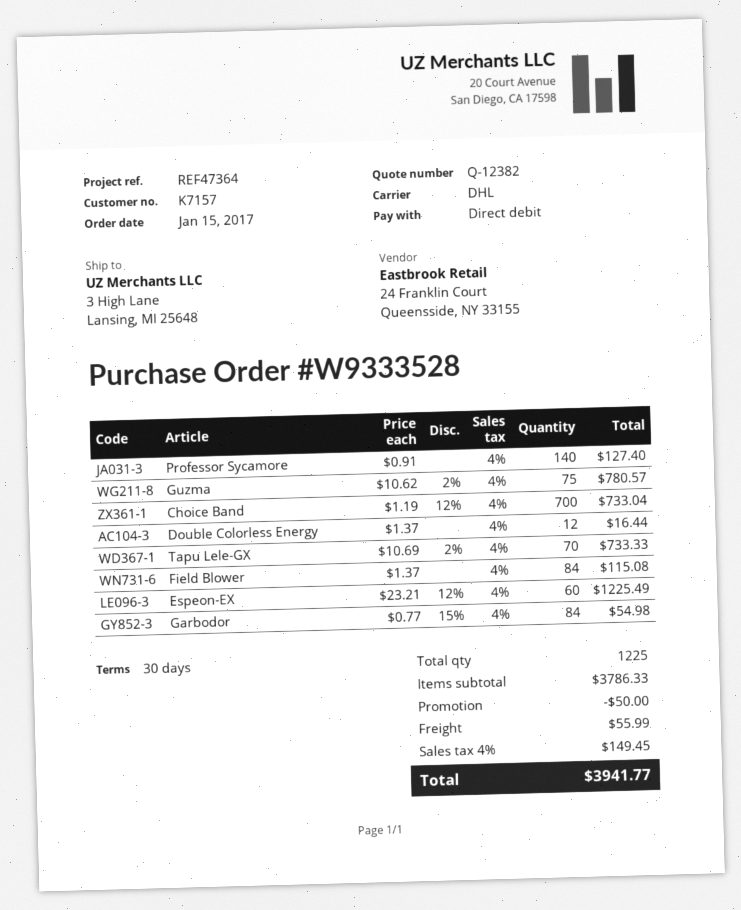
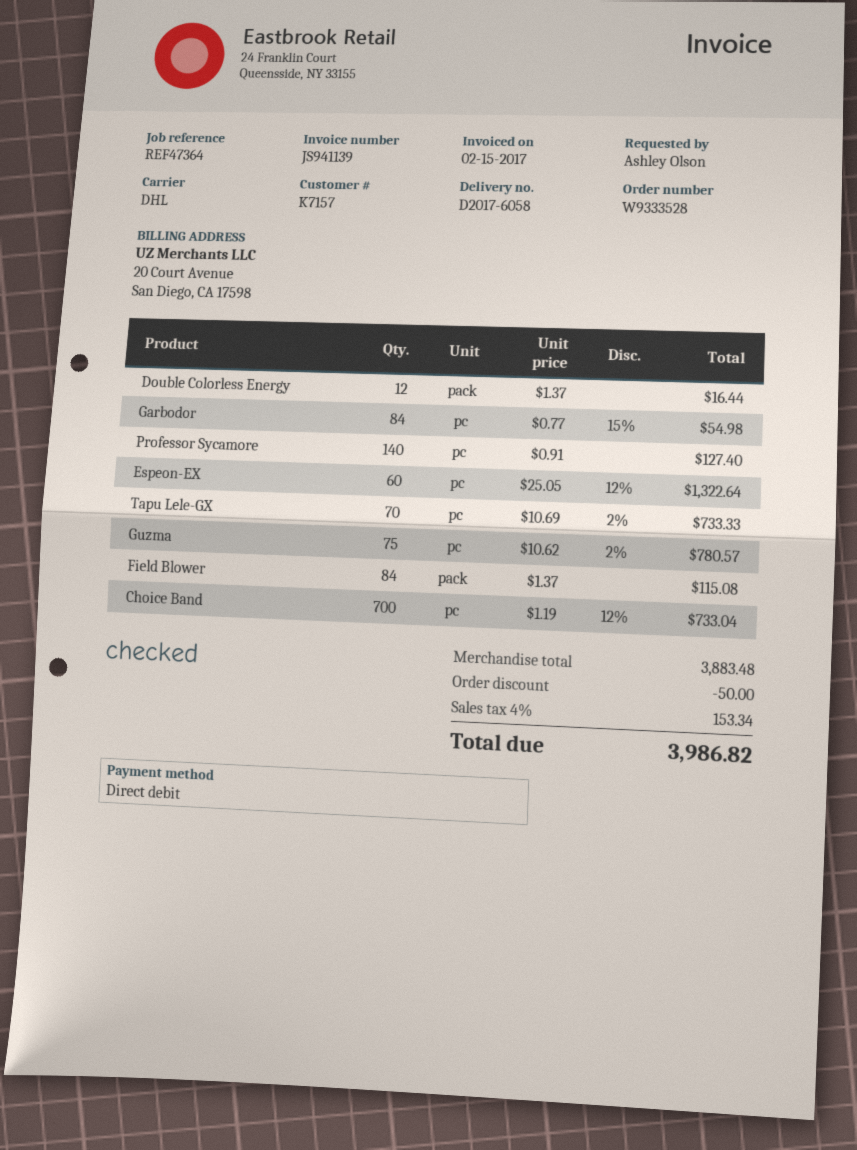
Espeon-EX: 60 x 23.21 - 12% = 1225.49 -> 60 x 25.05 - 12% = 1322.64
subtotal: 3786.33 -> 3883.48
shipping: 55.99 -> none
tax: 4% = 149.45 -> 4% = 153.34
total: 3941.77 -> 3986.82

